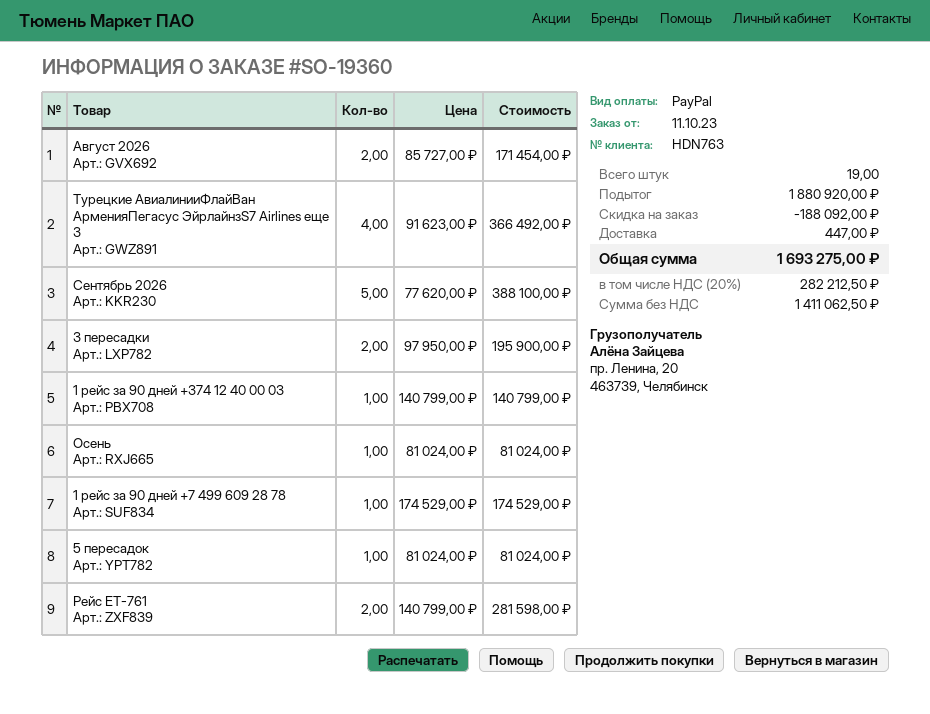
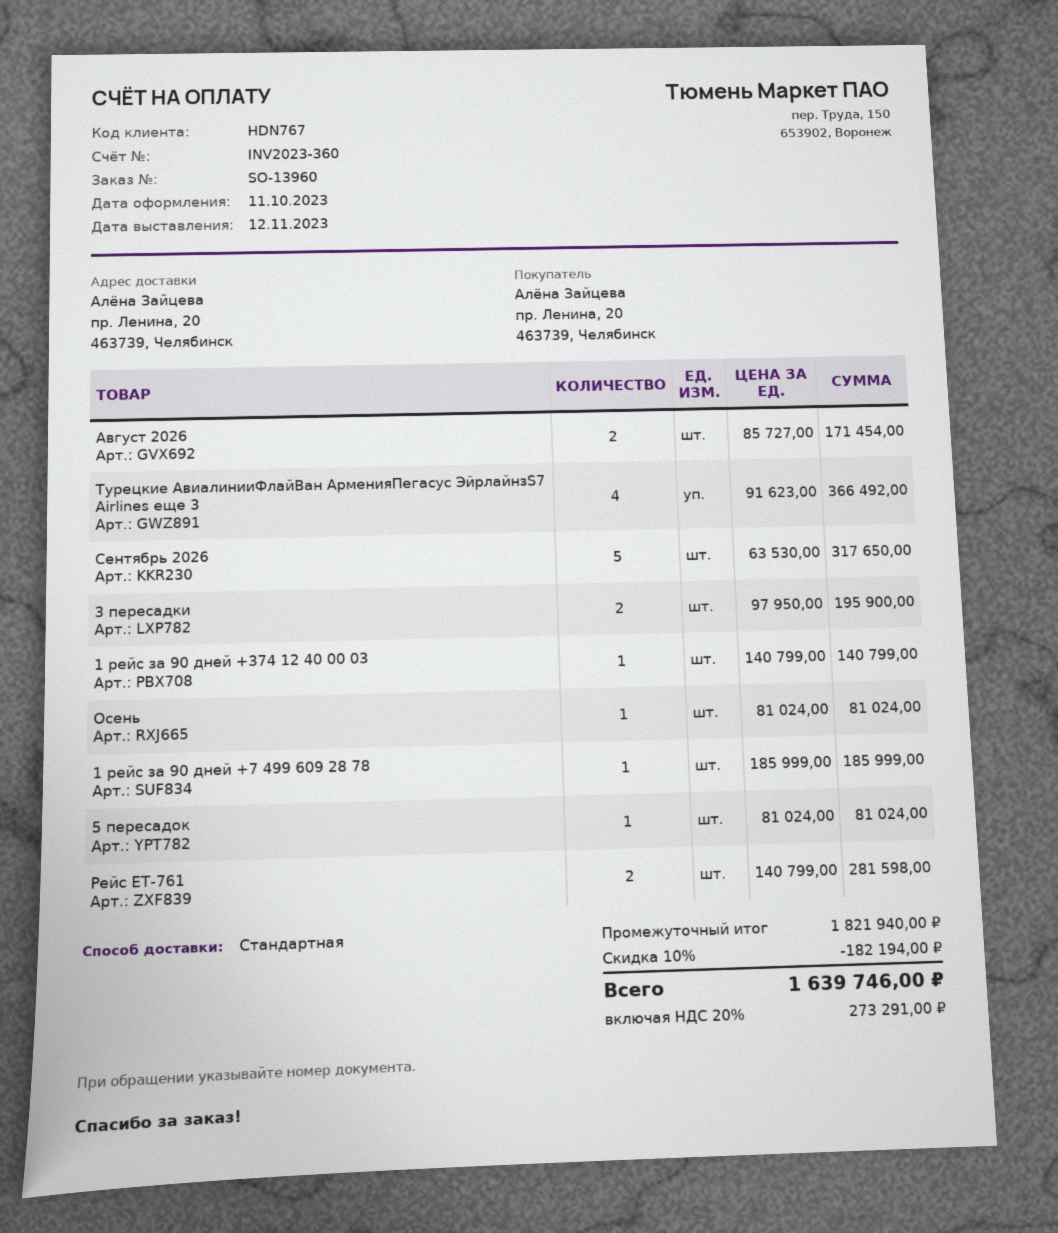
order number: SO-19360 -> SO-13960
customer number: HDN763 -> HDN767
Сентябрь 2026: 5 x 77620.00 = 388100.00 -> 5 x 63530.00 = 317650.00
1 рейс за 90 дней +7 499 609 28 78: 1 x 174529.00 = 174529.00 -> 1 x 185999.00 = 185999.00
subtotal: 1880920.00 -> 1821940.00
discount: 188092.00 -> 182194.00
shipping: 447.00 -> none
tax: 20% = 282212.50 -> 20% = 273291.00
total: 1693275.00 -> 1639746.00

